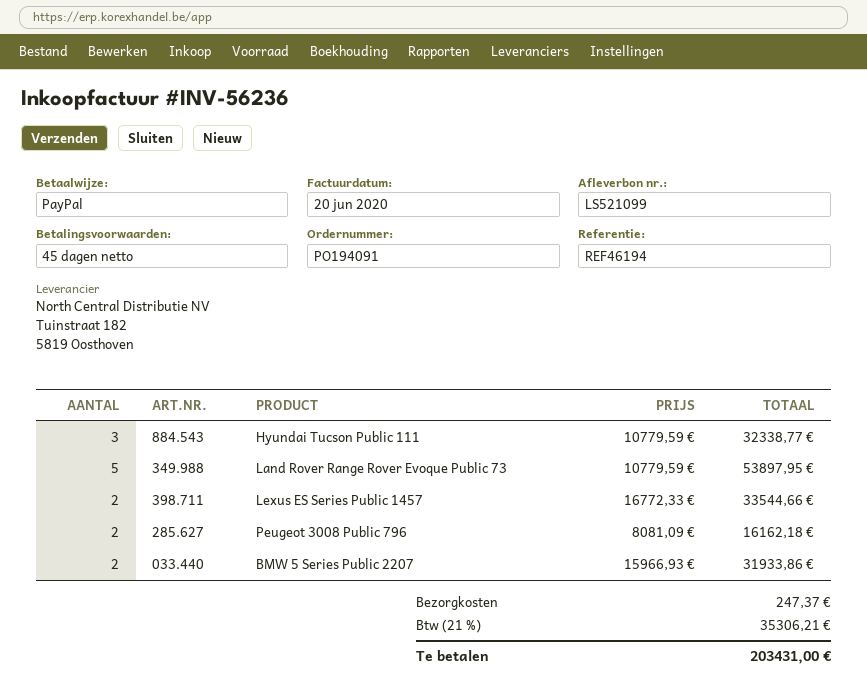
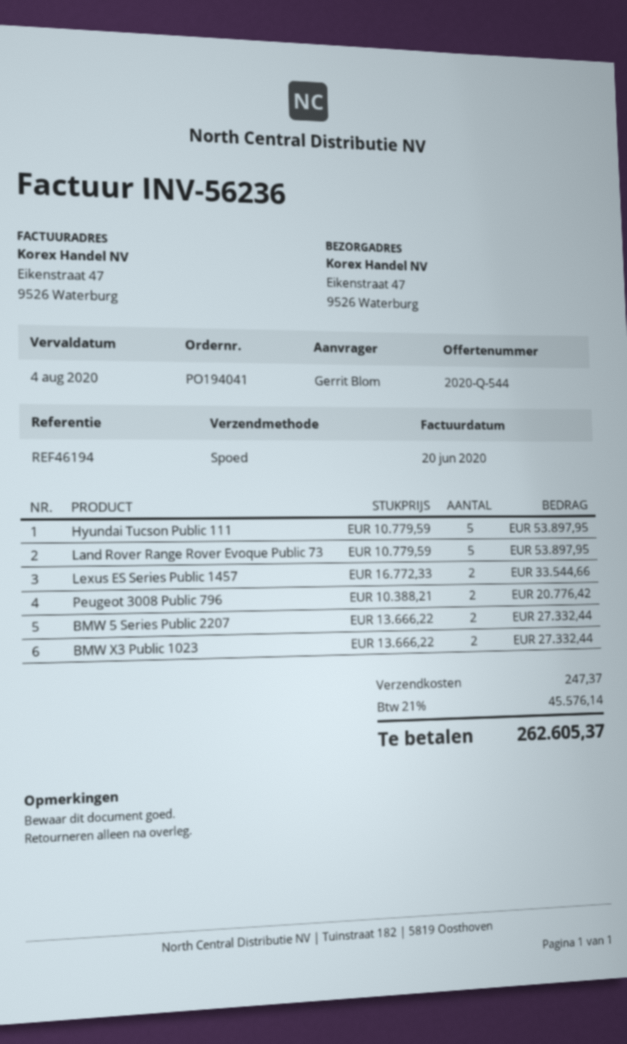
order number: PO194091 -> PO194041
Hyundai Tucson Public 111: 3 x 10779.59 = 32338.77 -> 5 x 10779.59 = 53897.95
Peugeot 3008 Public 796: 2 x 8081.09 = 16162.18 -> 2 x 10388.21 = 20776.42
BMW 5 Series Public 2207: 2 x 15966.93 = 31933.86 -> 2 x 13666.22 = 27332.44
BMW X3 Public 1023: none -> 2 x 13666.22 = 27332.44
tax: 21% = 35306.21 -> 21% = 45576.14
total: 203431.00 -> 262605.37

